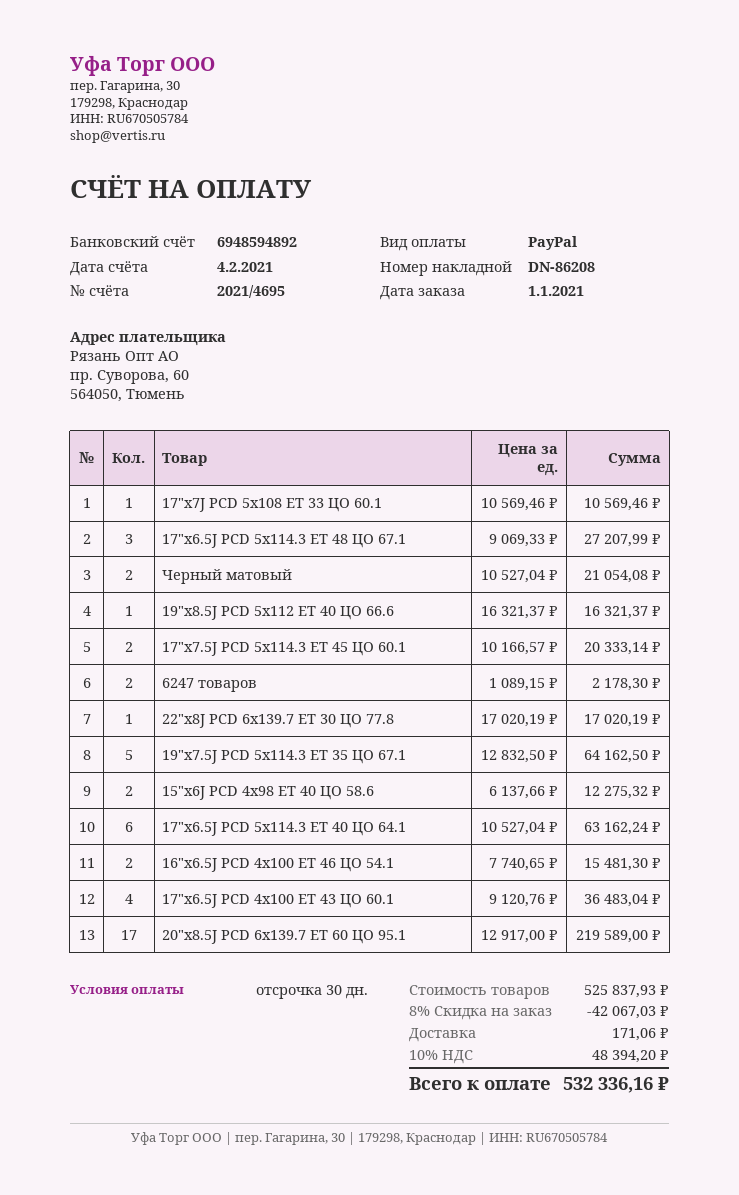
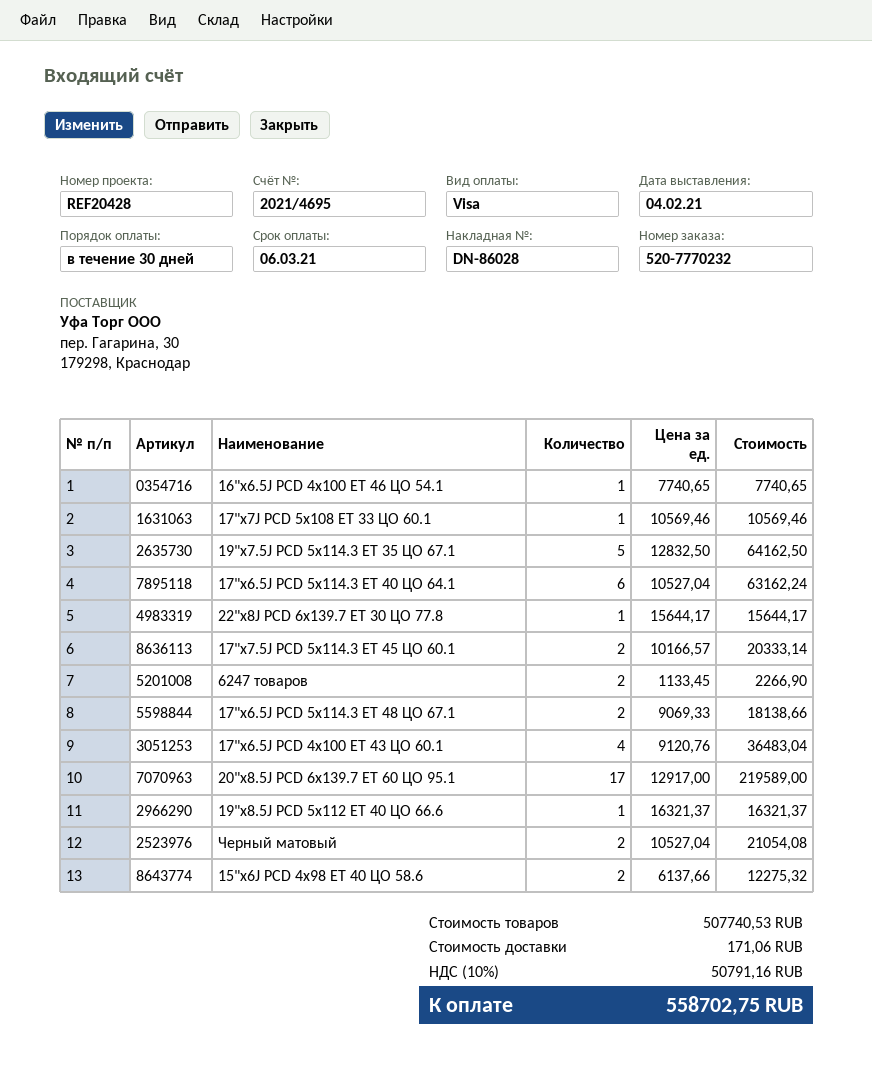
delivery note number: DN-86208 -> DN-86028
payment method: PayPal -> Visa
17"x6.5J PCD 5x114.3 ЕТ 48 ЦО 67.1: 3 x 9069.33 = 27207.99 -> 2 x 9069.33 = 18138.66
6247 товаров: 2 x 1089.15 = 2178.30 -> 2 x 1133.45 = 2266.90
22"x8J PCD 6x139.7 ЕТ 30 ЦО 77.8: 1 x 17020.19 = 17020.19 -> 1 x 15644.17 = 15644.17
16"x6.5J PCD 4x100 ЕТ 46 ЦО 54.1: 2 x 7740.65 = 15481.30 -> 1 x 7740.65 = 7740.65
subtotal: 525837.93 -> 507740.53
discount: 8% = 42067.03 -> none
tax: 10% = 48394.20 -> 10% = 50791.16
total: 532336.16 -> 558702.75

